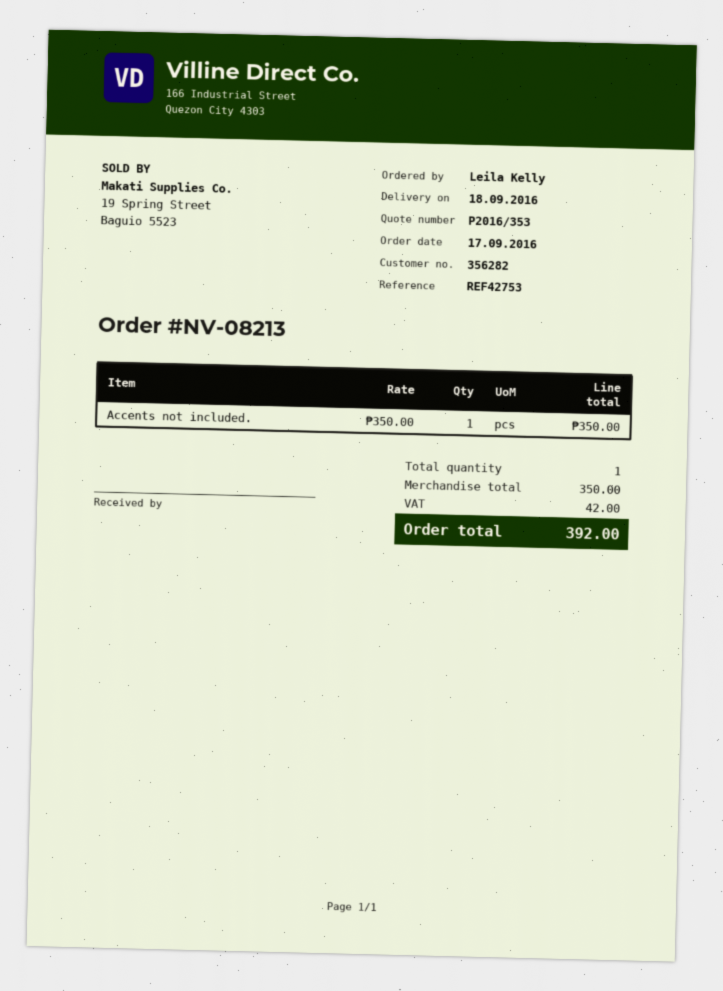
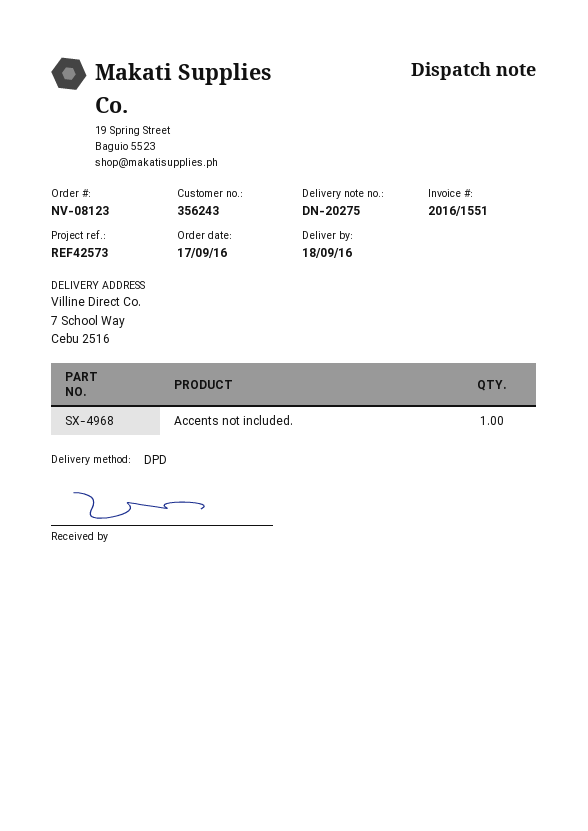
order number: NV-08213 -> NV-08123
customer number: 356282 -> 356243
reference: REF42753 -> REF42573

